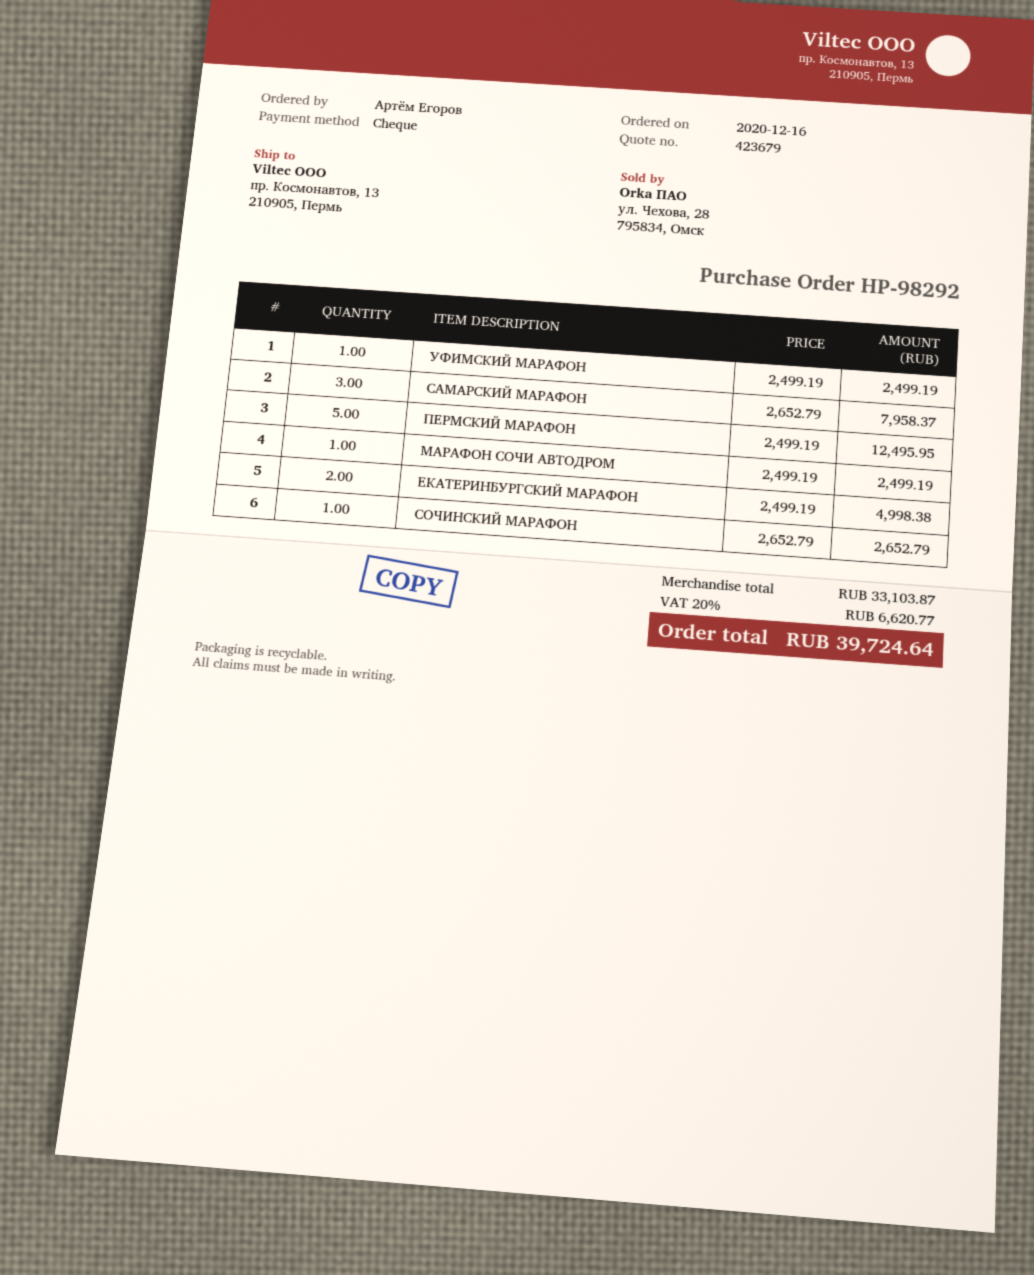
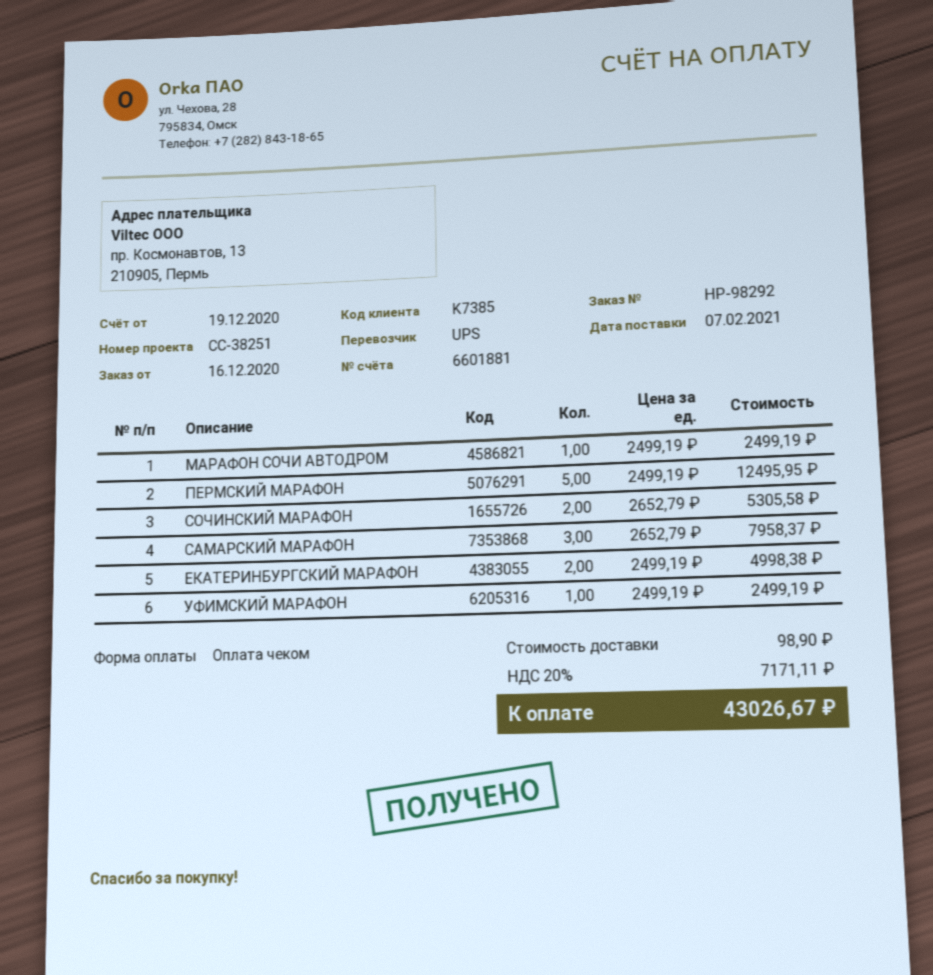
СОЧИНСКИЙ МАРАФОН: 1 x 2652.79 = 2652.79 -> 2 x 2652.79 = 5305.58
shipping: none -> 98.90
tax: 20% = 6620.77 -> 20% = 7171.11
total: 39724.64 -> 43026.67

